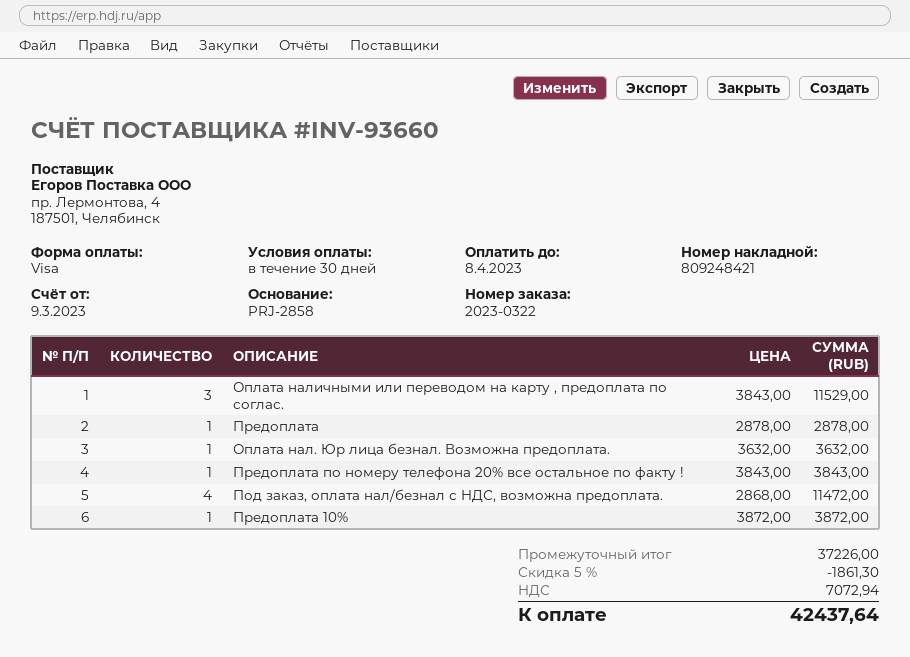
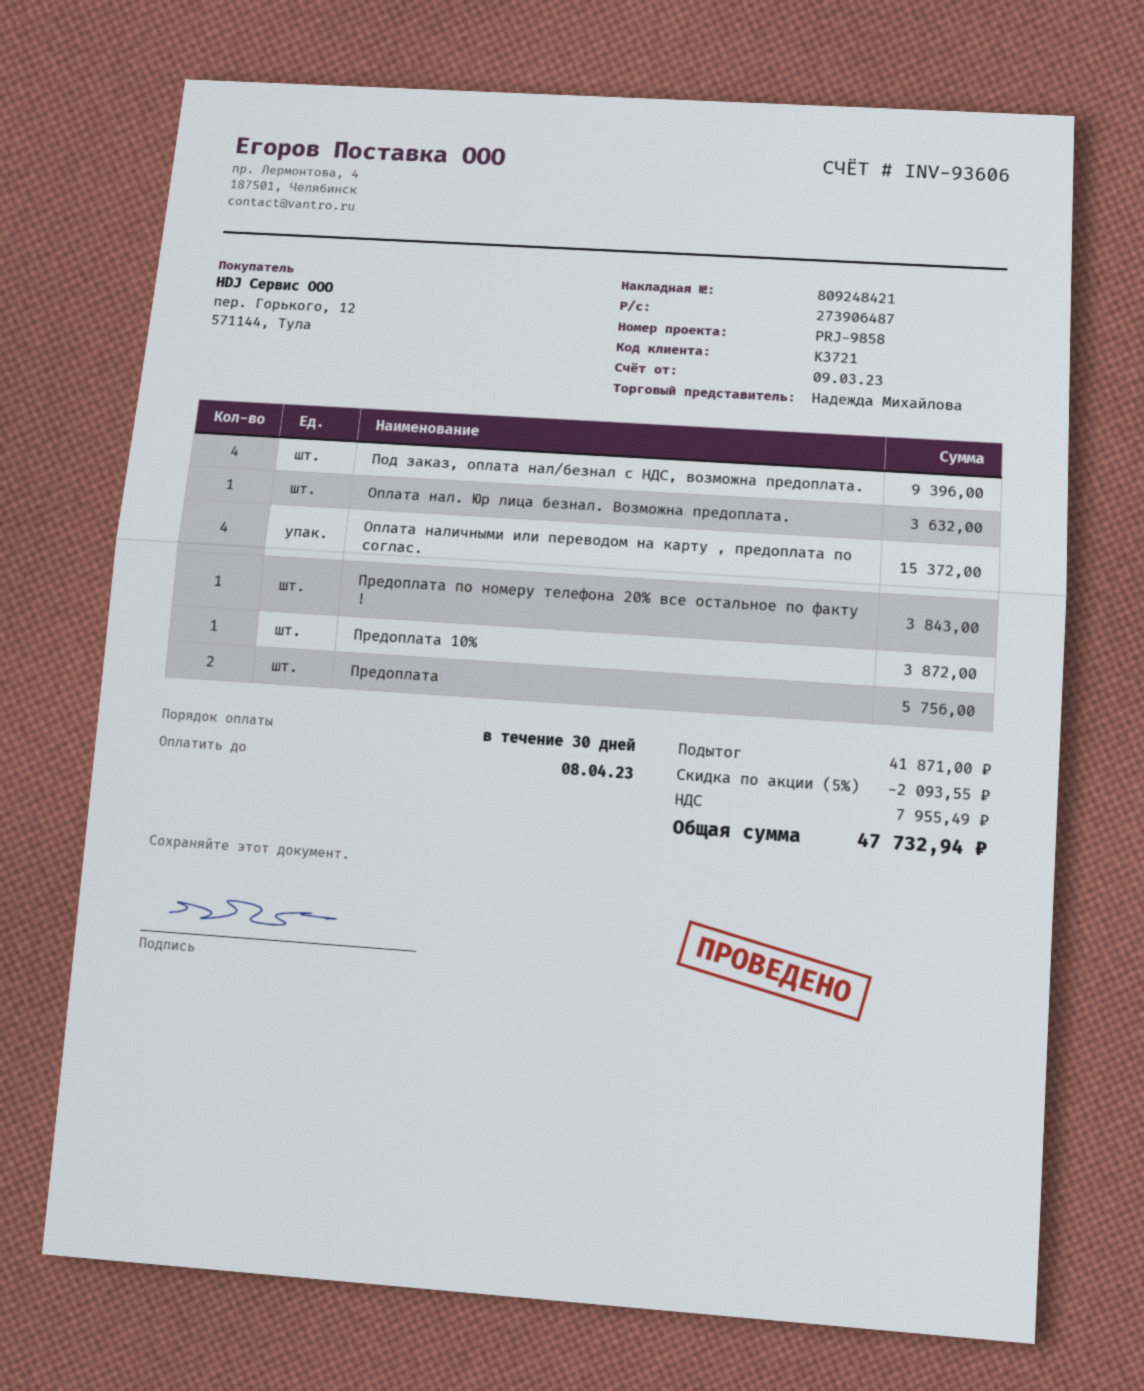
invoice number: INV-93660 -> INV-93606
reference: PRJ-2858 -> PRJ-9858
Оплата наличными или переводом на карту , предоплата по соглас.: 3 for 11529.00 -> 4 for 15372.00
Предоплата: 1 for 2878.00 -> 2 for 5756.00
Под заказ, оплата нал/безнал с НДС, возможна предоплата.: 4 for 11472.00 -> 4 for 9396.00
subtotal: 37226.00 -> 41871.00
discount: 5% = 1861.30 -> 5% = 2093.55
tax: 7072.94 -> 7955.49
total: 42437.64 -> 47732.94

